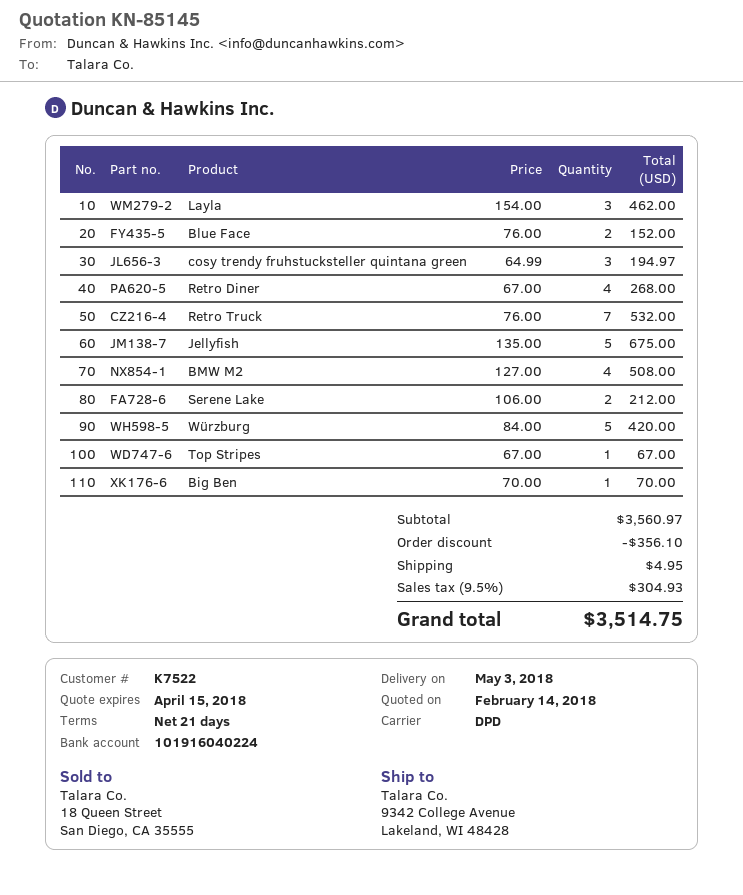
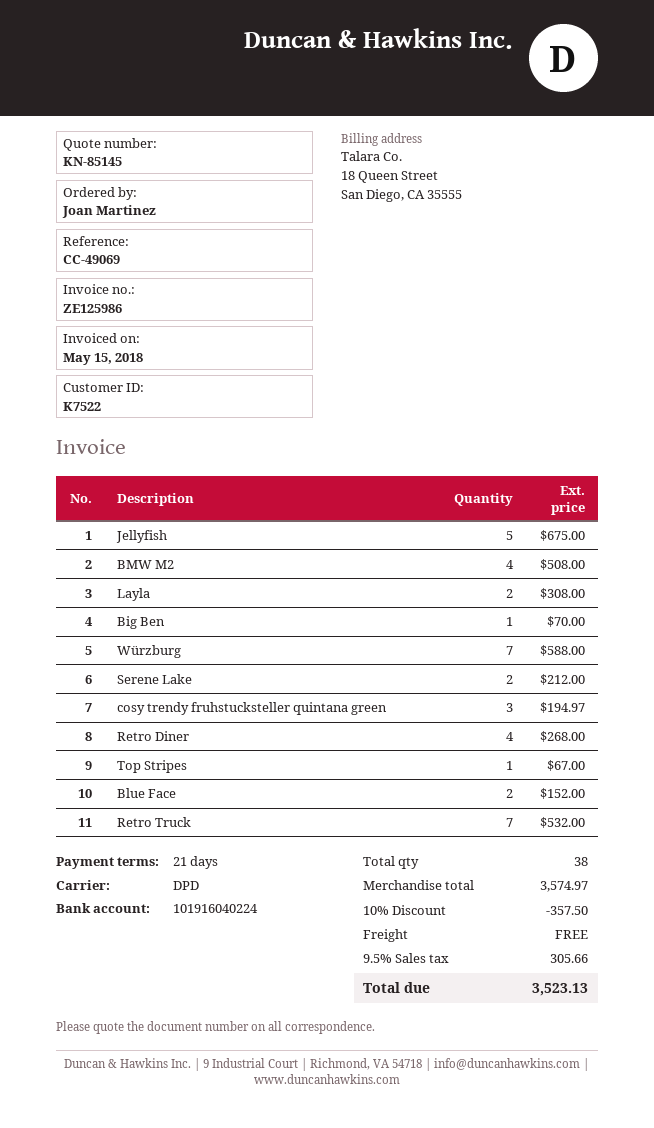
Layla: 3 for 462.00 -> 2 for 308.00
Würzburg: 5 for 420.00 -> 7 for 588.00
subtotal: 3560.97 -> 3574.97
discount: 356.10 -> 357.50
shipping: 4.95 -> 0.00
tax: 9.5% = 304.93 -> 9.5% = 305.66
total: 3514.75 -> 3523.13

